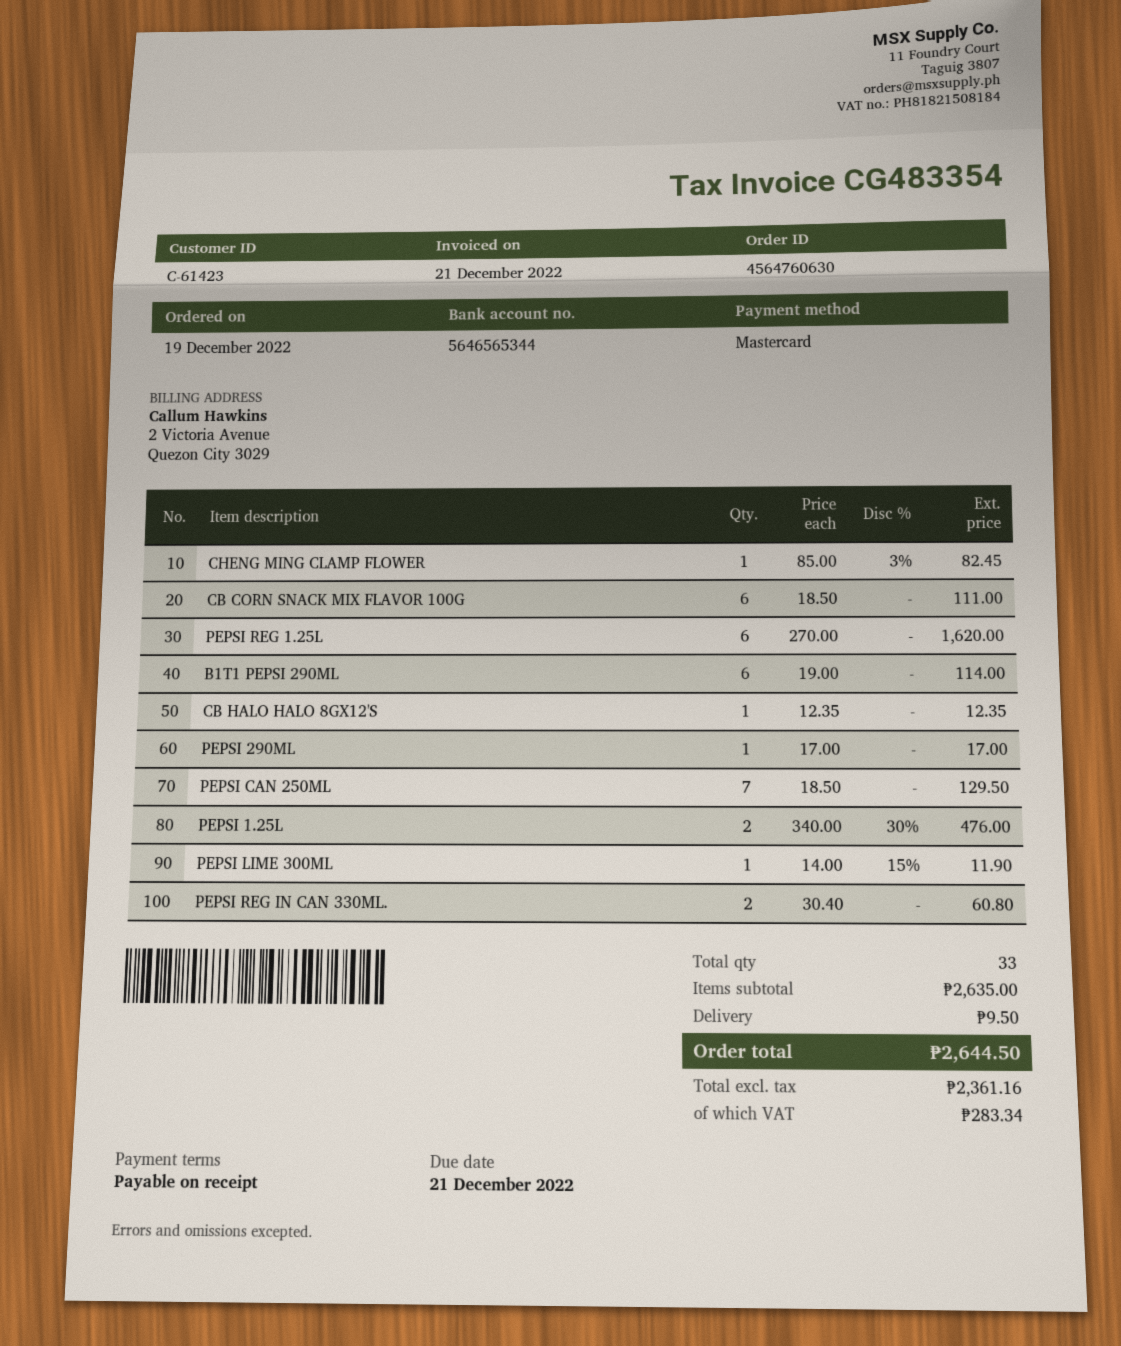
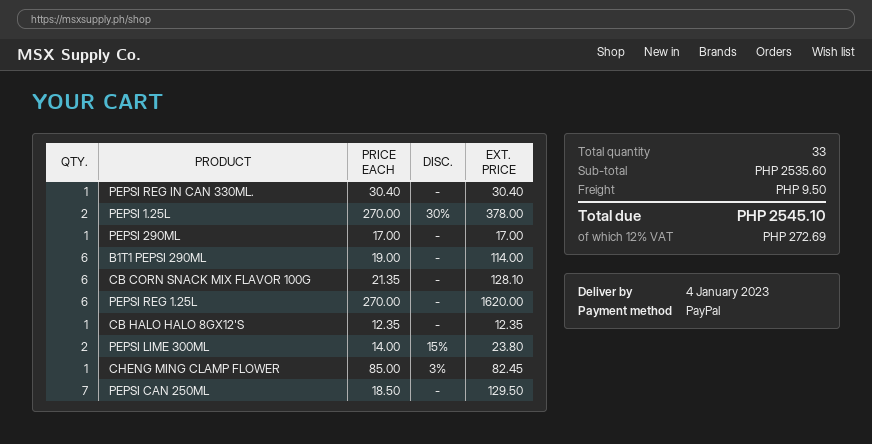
payment method: Mastercard -> PayPal
CB CORN SNACK MIX FLAVOR 100G: 6 x 18.50 = 111.00 -> 6 x 21.35 = 128.10
PEPSI 1.25L: 2 x 340.00 - 30% = 476.00 -> 2 x 270.00 - 30% = 378.00
PEPSI LIME 300ML: 1 x 14.00 - 15% = 11.90 -> 2 x 14.00 - 15% = 23.80
PEPSI REG IN CAN 330ML.: 2 x 30.40 = 60.80 -> 1 x 30.40 = 30.40
subtotal: 2635.00 -> 2535.60
tax: 283.34 -> 272.69
total: 2644.50 -> 2545.10

